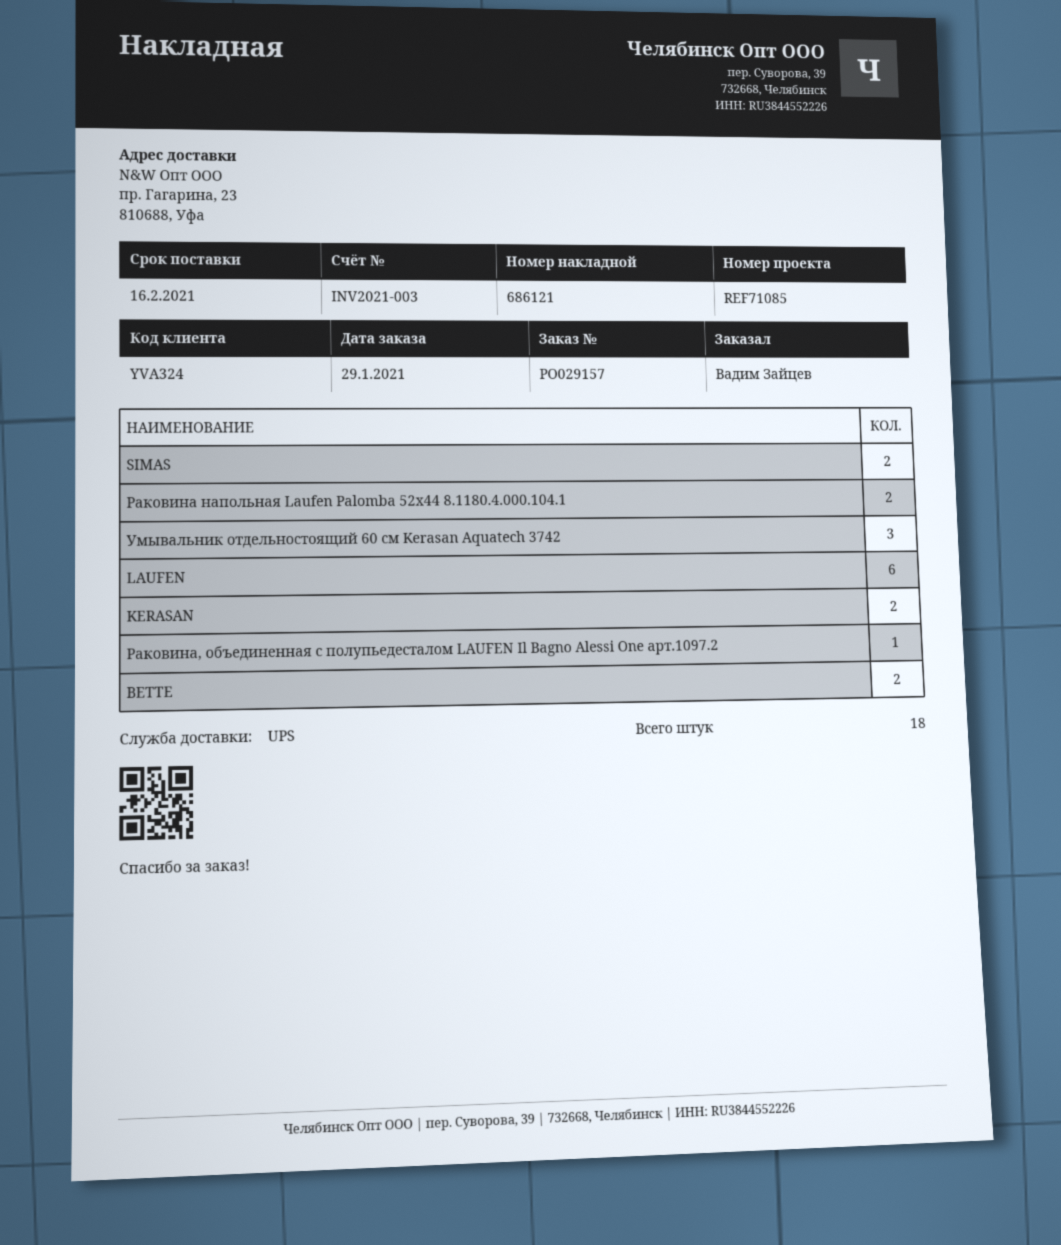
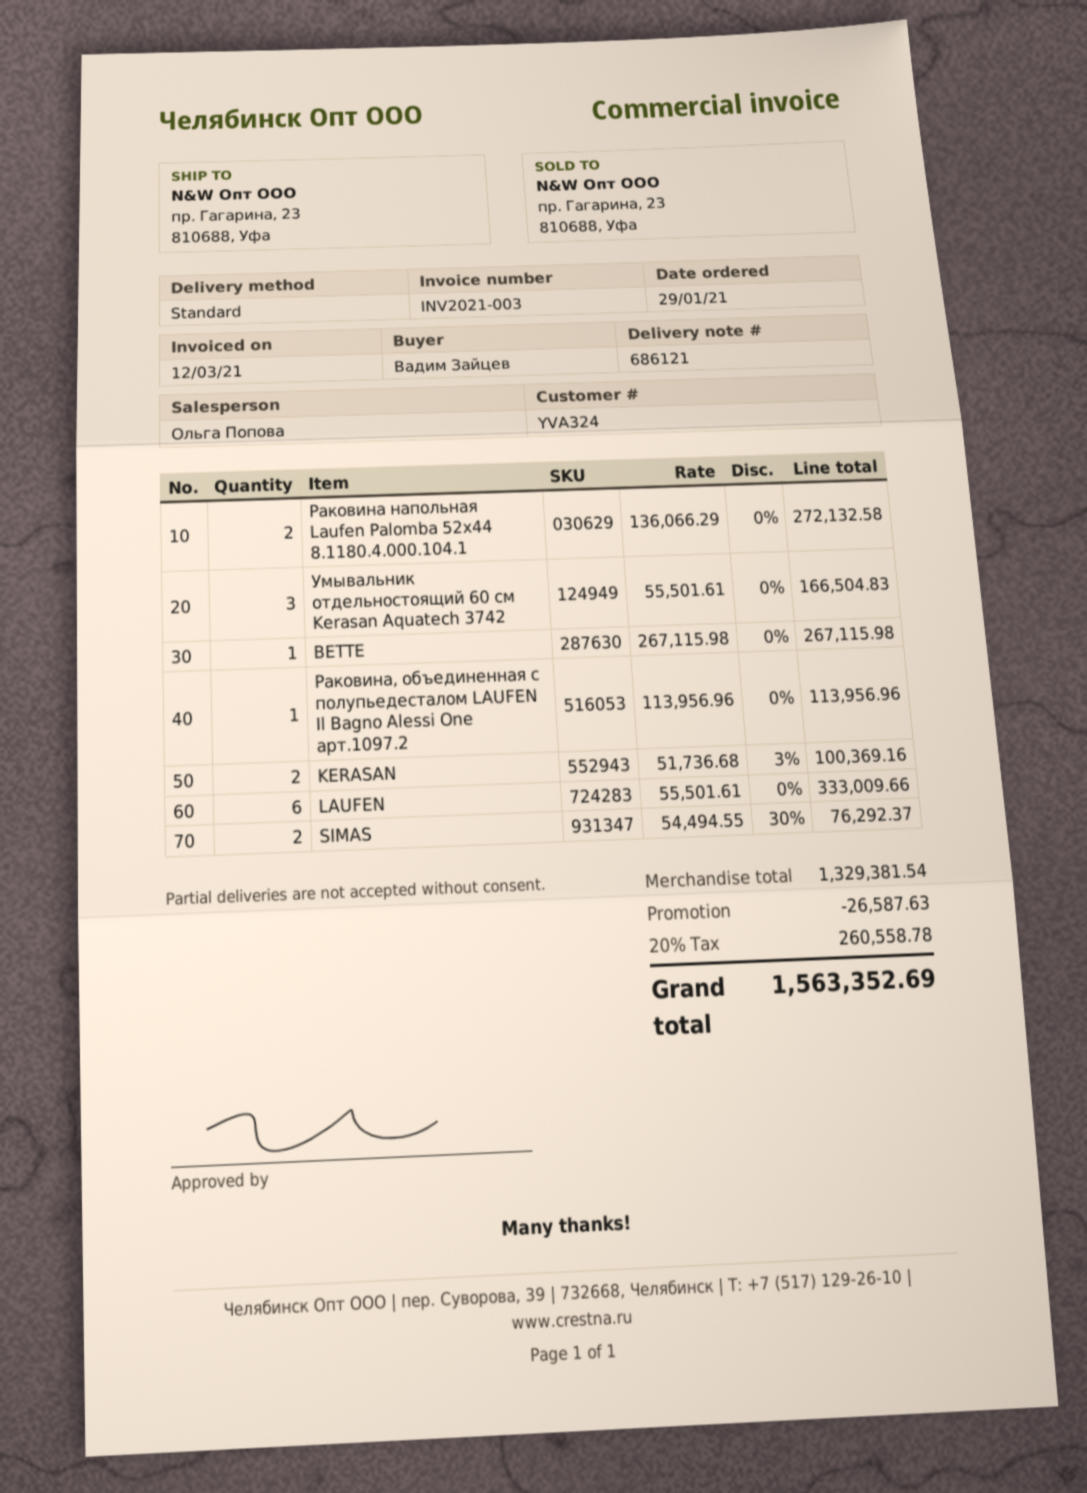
shipping method: UPS -> standard
BETTE: 2 -> 1

